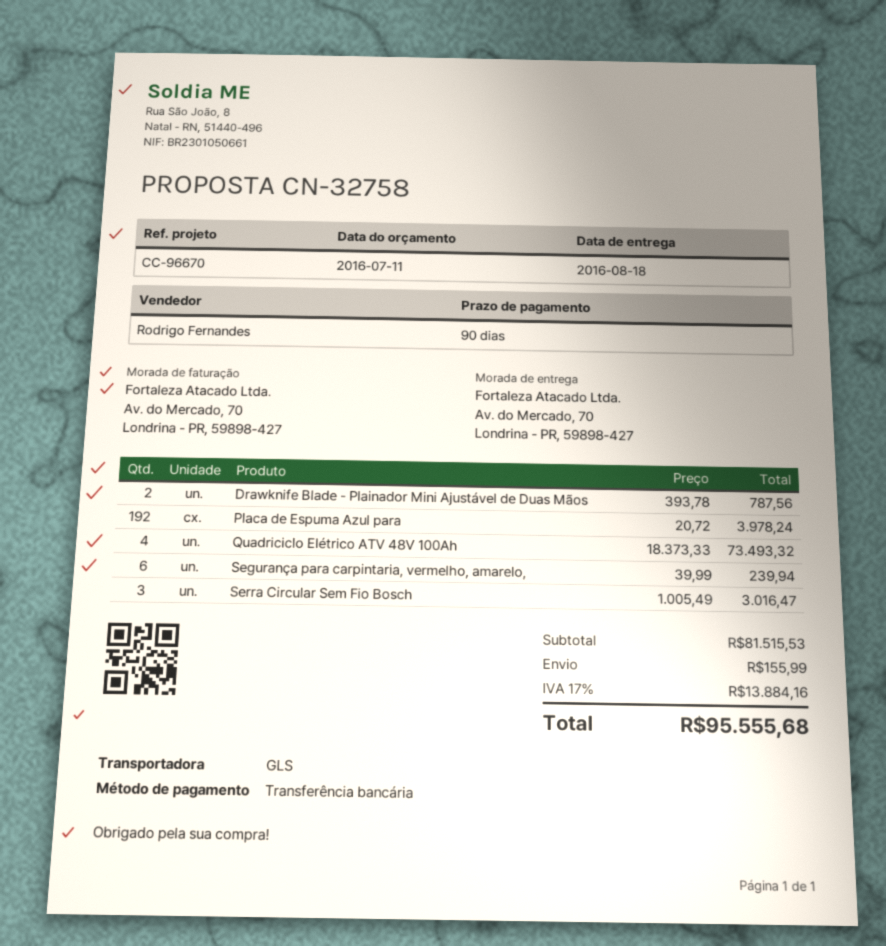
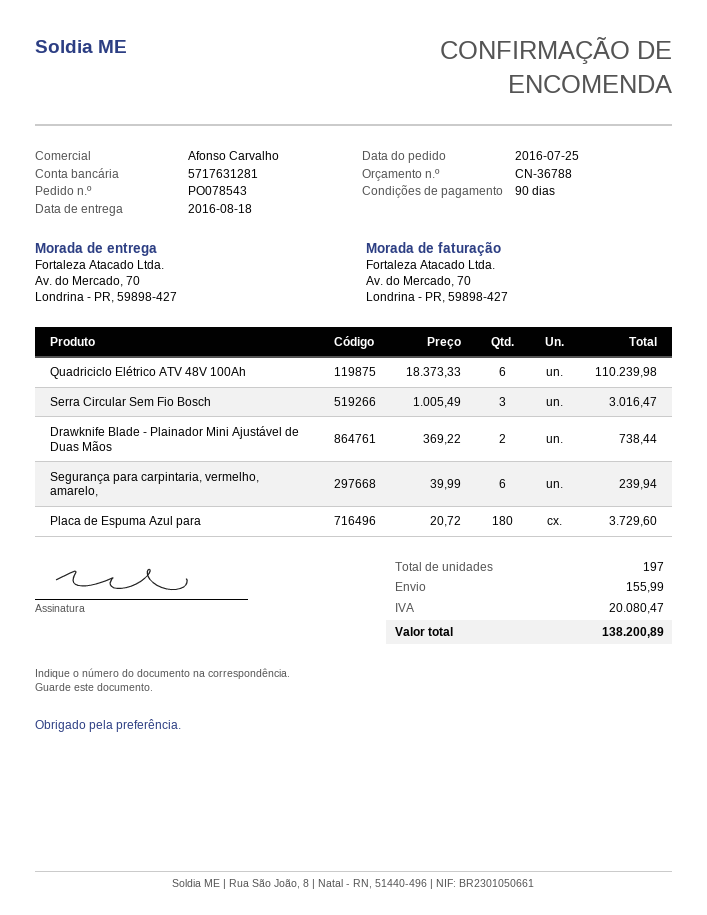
quote number: CN-32758 -> CN-36788
sales rep: Rodrigo Fernandes -> Afonso Carvalho
Drawknife Blade - Plainador Mini Ajustável de Duas Mãos: 2 x 393.78 = 787.56 -> 2 x 369.22 = 738.44
Placa de Espuma Azul para: 192 x 20.72 = 3978.24 -> 180 x 20.72 = 3729.60
Quadriciclo Elétrico ATV 48V 100Ah: 4 x 18373.33 = 73493.32 -> 6 x 18373.33 = 110239.98
tax: 13884.16 -> 20080.47
total: 95555.68 -> 138200.89

